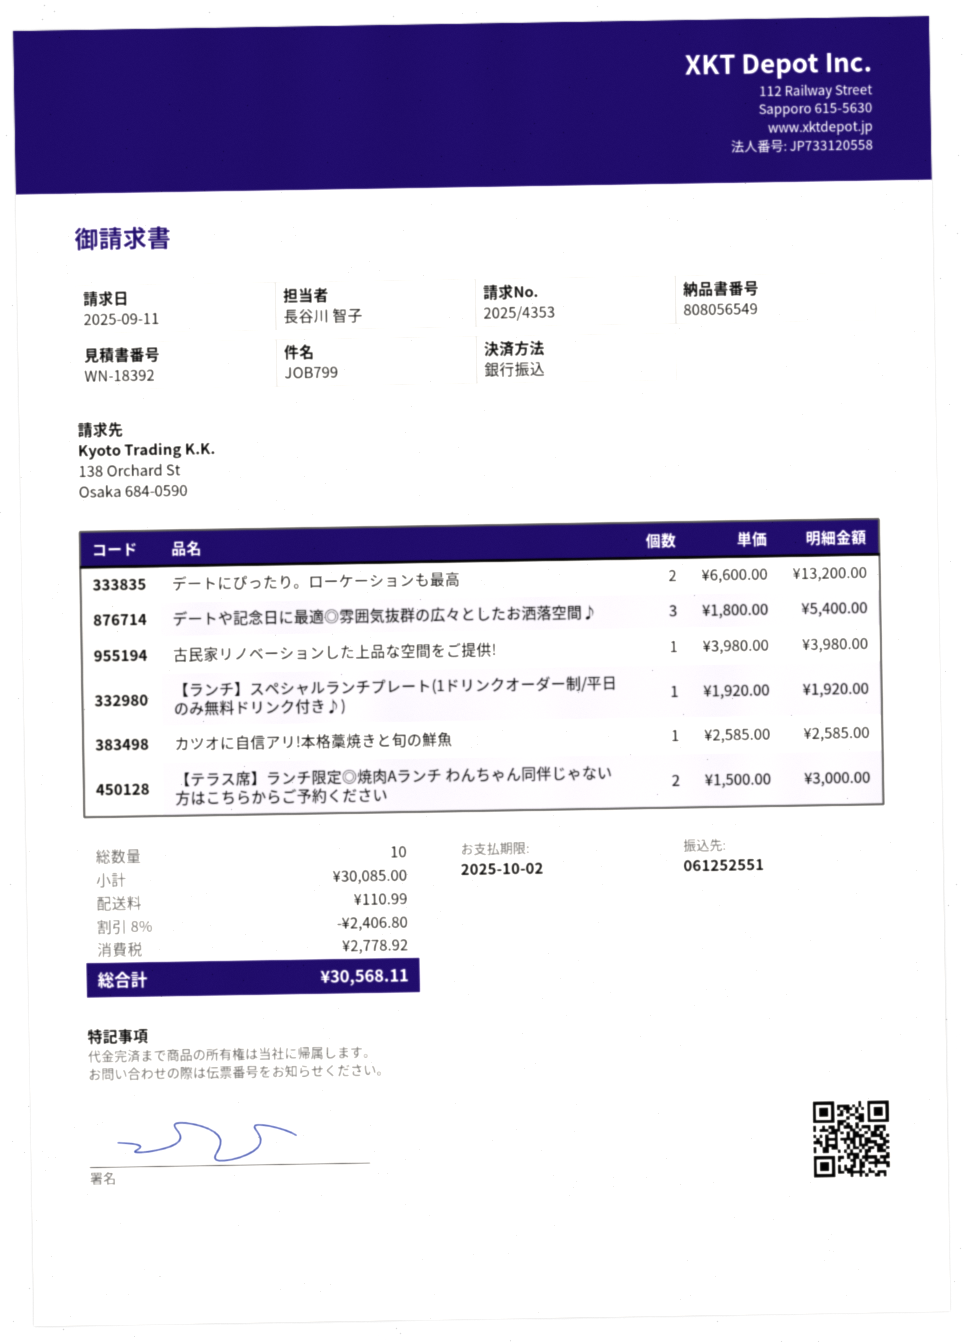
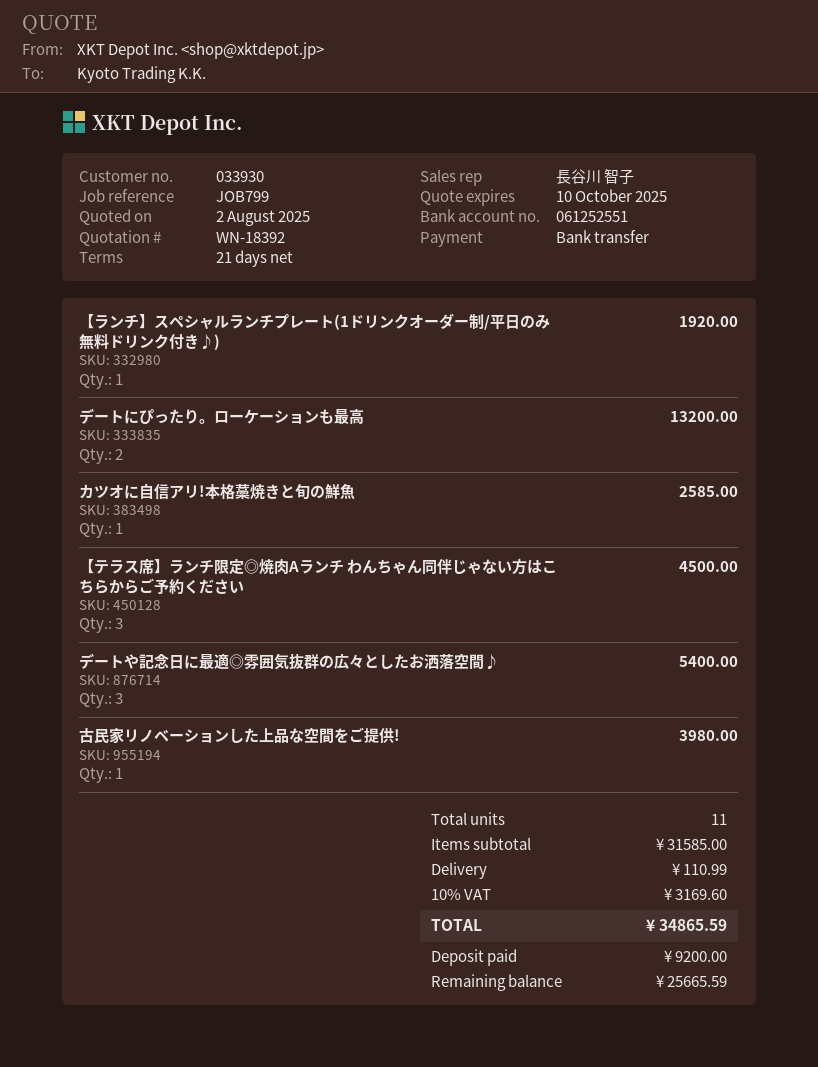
【テラス席】ランチ限定◎焼肉Aランチ わんちゃん同伴じゃない方はこちらからご予約ください: 2 for 3000.00 -> 3 for 4500.00
total quantity: 10 -> 11
subtotal: 30085.00 -> 31585.00
discount: 8% = 2406.80 -> none
tax: 2778.92 -> 3169.60
total: 30568.11 -> 34865.59

